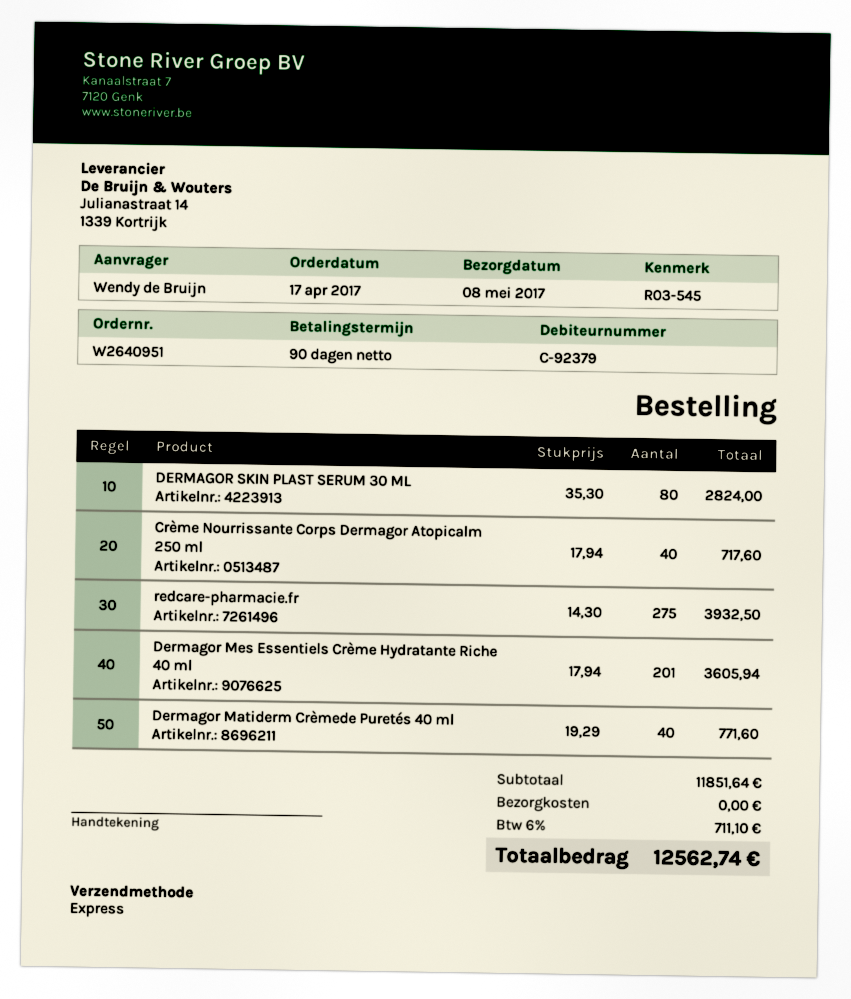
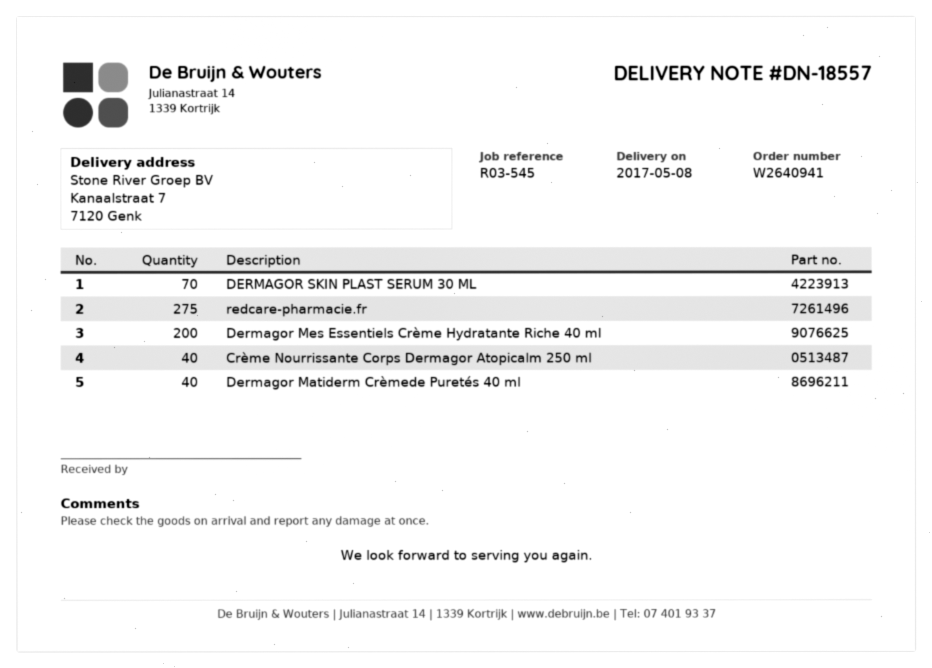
order number: W2640951 -> W2640941
DERMAGOR SKIN PLAST SERUM 30 ML: 80 -> 70
Dermagor Mes Essentiels Crème Hydratante Riche 40 ml: 201 -> 200

